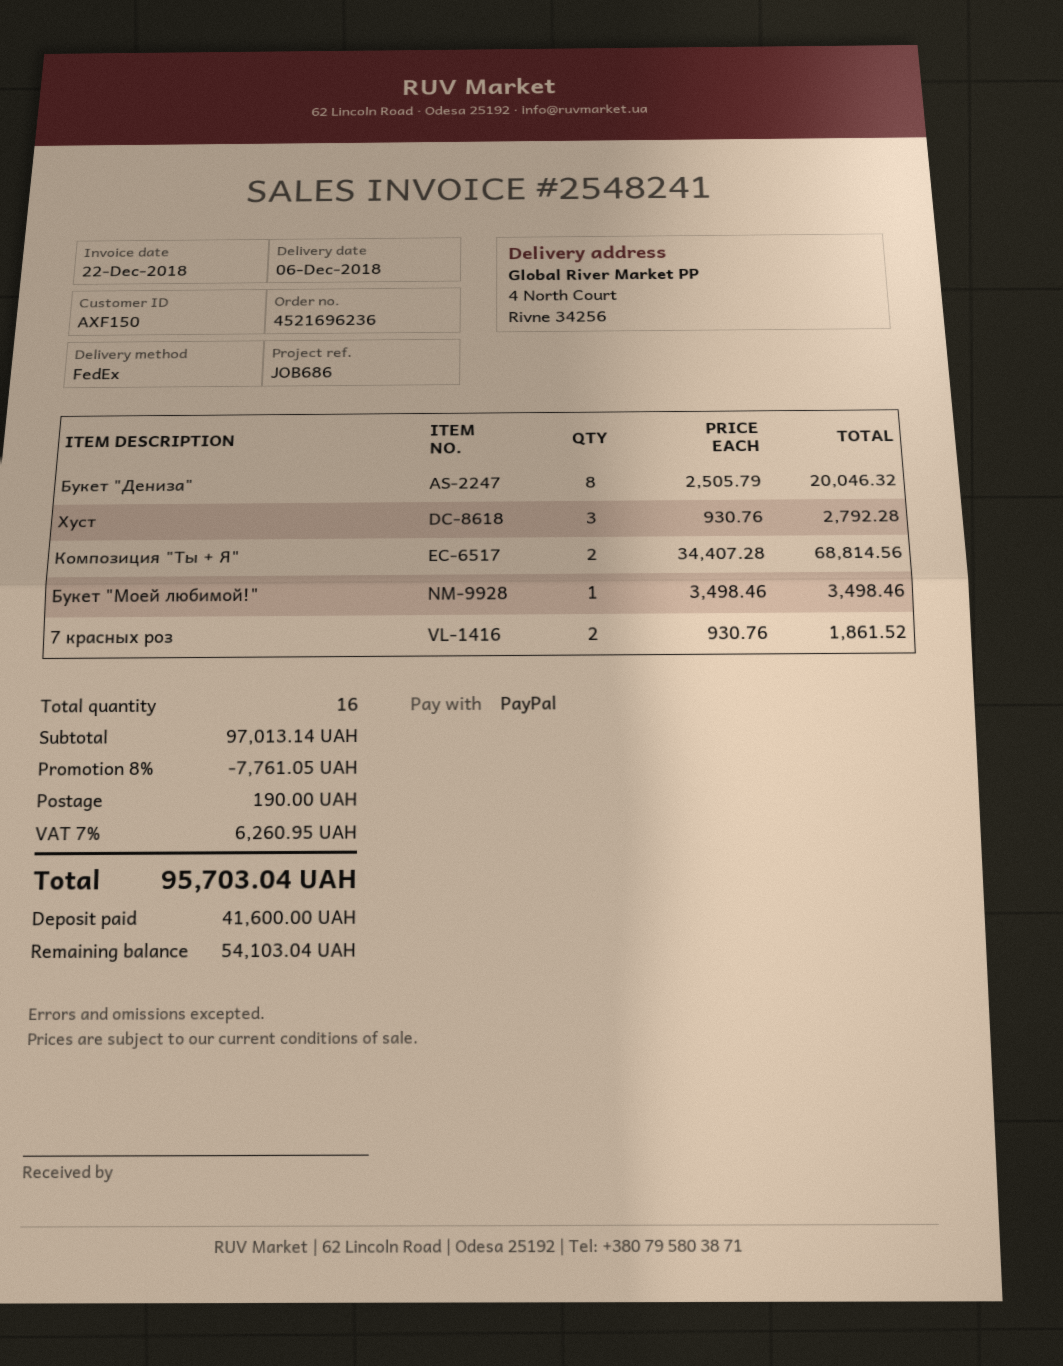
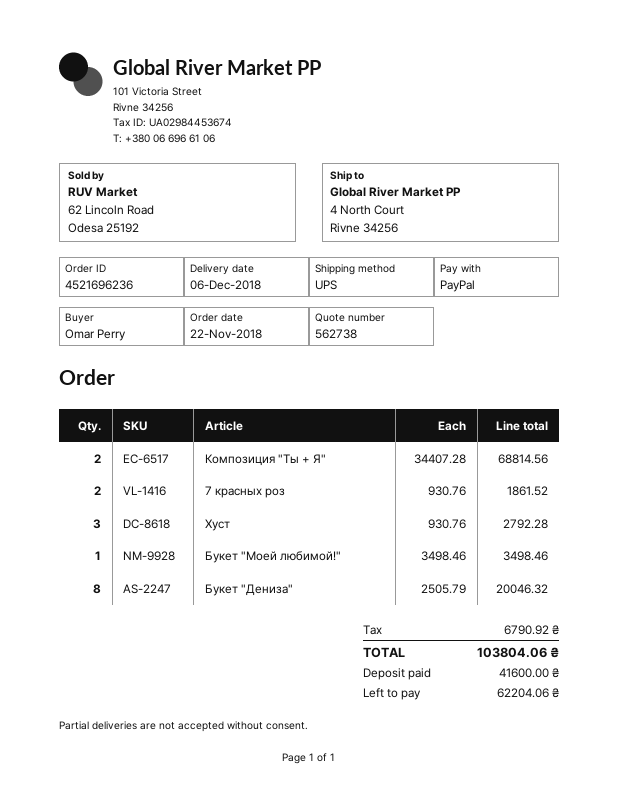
shipping method: FedEx -> UPS
discount: 8% = 7761.05 -> none
shipping: 190.00 -> none
tax: 6260.95 -> 6790.92
total: 95703.04 -> 103804.06
balance: 54103.04 -> 62204.06

